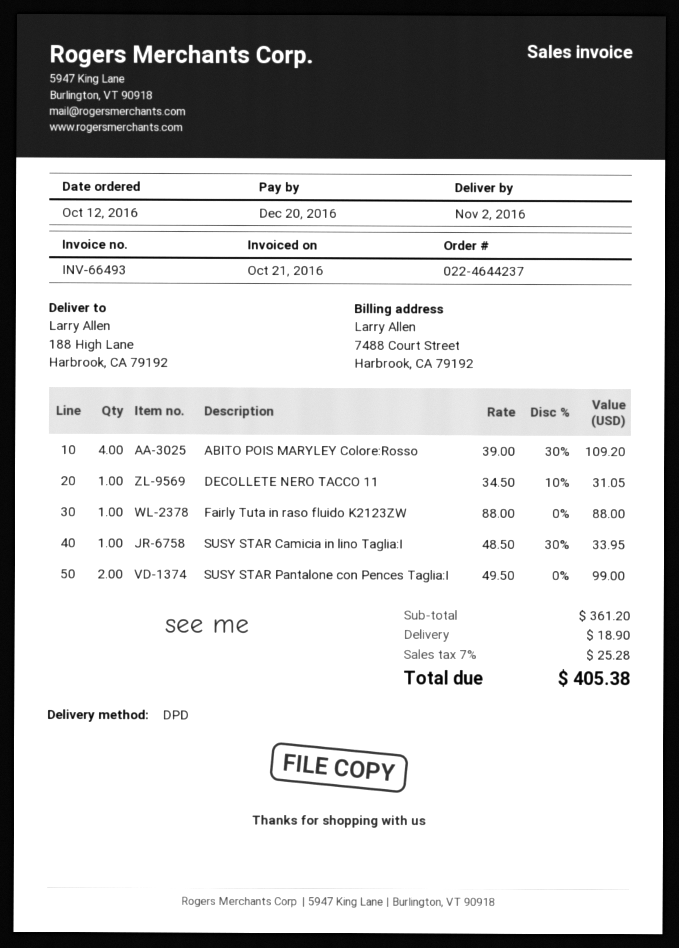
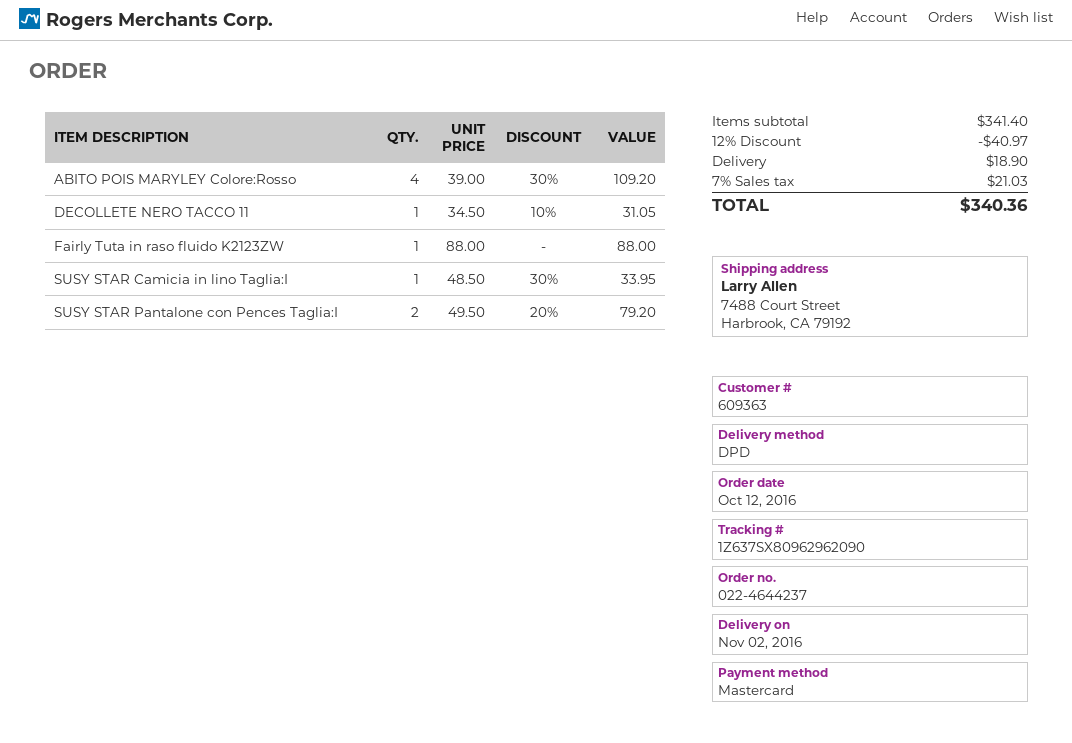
ship to: 188 High Lane, Harbrook, CA 79192 -> 7488 Court Street, Harbrook, CA 79192
SUSY STAR Pantalone con Pences Taglia:I: 2 x 49.50 = 99.00 -> 2 x 49.50 - 20% = 79.20
subtotal: 361.20 -> 341.40
discount: none -> 12% = 40.97
tax: 7% = 25.28 -> 7% = 21.03
total: 405.38 -> 340.36

